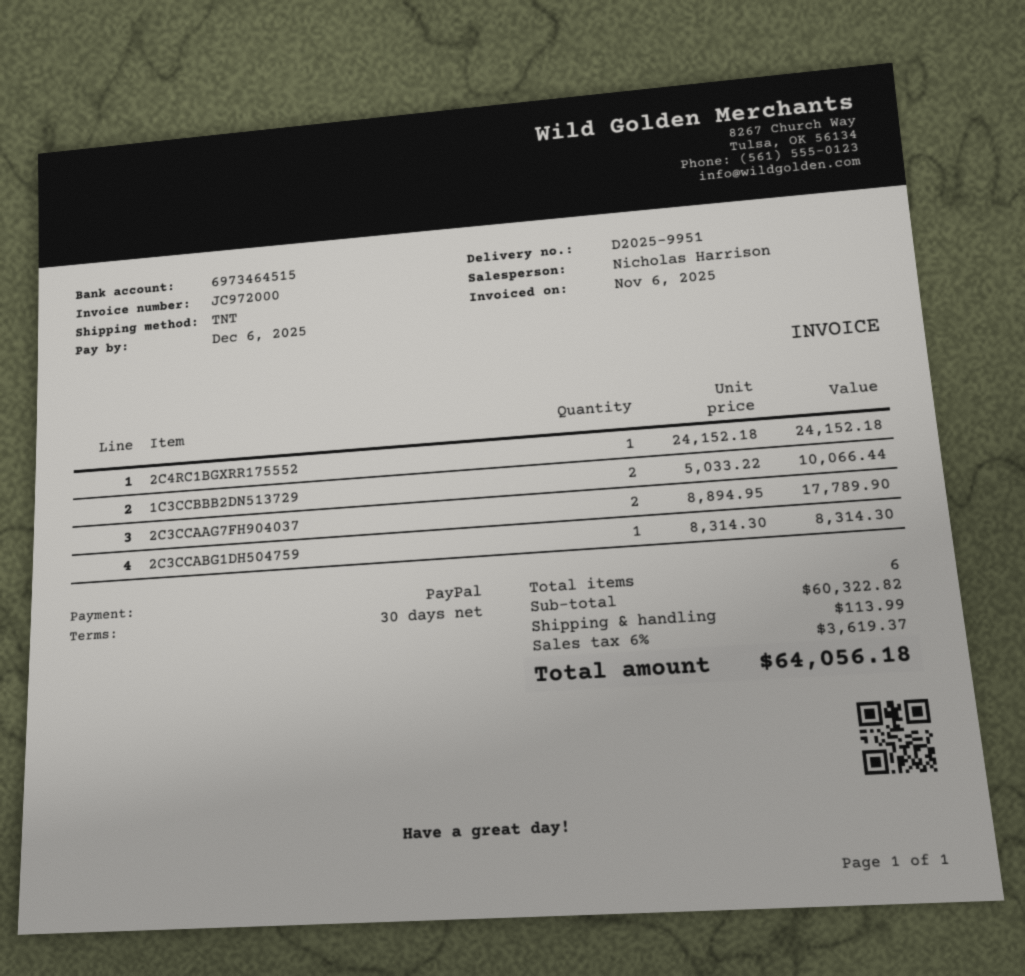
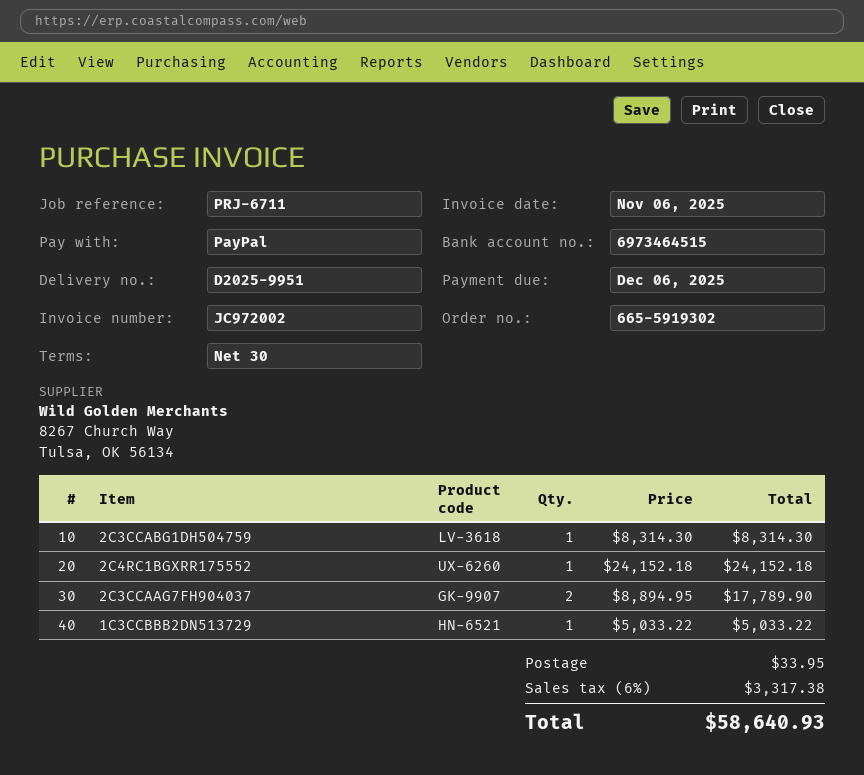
invoice number: JC972000 -> JC972002
1C3CCBBB2DN513729: 2 x 5033.22 = 10066.44 -> 1 x 5033.22 = 5033.22
shipping: 113.99 -> 33.95
tax: 6% = 3619.37 -> 6% = 3317.38
total: 64056.18 -> 58640.93

